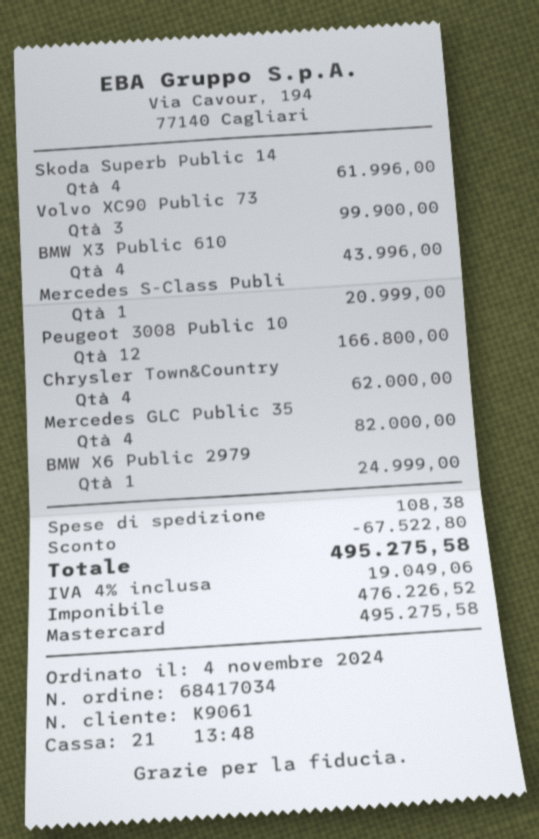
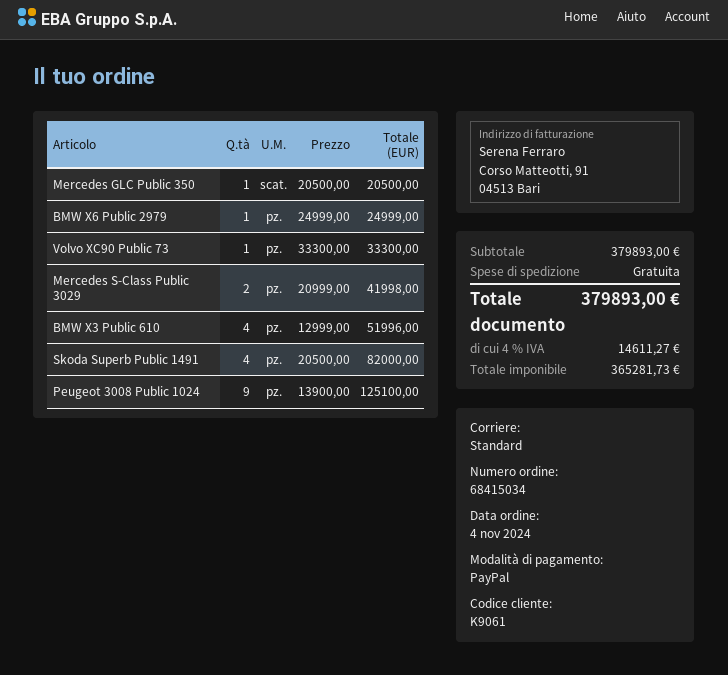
order number: 68417034 -> 68415034
payment method: Mastercard -> PayPal
Skoda Superb Public 14: 4 for 61996.00 -> 4 for 82000.00
Volvo XC90 Public 73: 3 for 99900.00 -> 1 for 33300.00
BMW X3 Public 610: 4 for 43996.00 -> 4 for 51996.00
Mercedes S-Class Publi: 1 for 20999.00 -> 2 for 41998.00
Peugeot 3008 Public 10: 12 for 166800.00 -> 9 for 125100.00
Chrysler Town&Country: 4 for 62000.00 -> none
Mercedes GLC Public 35: 4 for 82000.00 -> 1 for 20500.00
discount: 67522.80 -> none
shipping: 108.38 -> 0.00
net: 476226.52 -> 365281.73
tax: 4% = 19049.06 -> 4% = 14611.27
total: 495275.58 -> 379893.00

